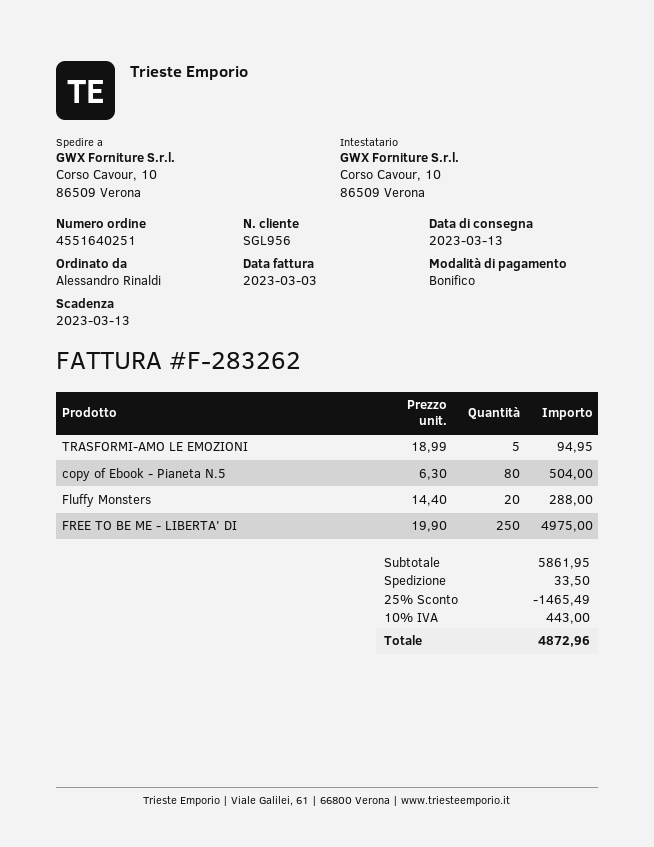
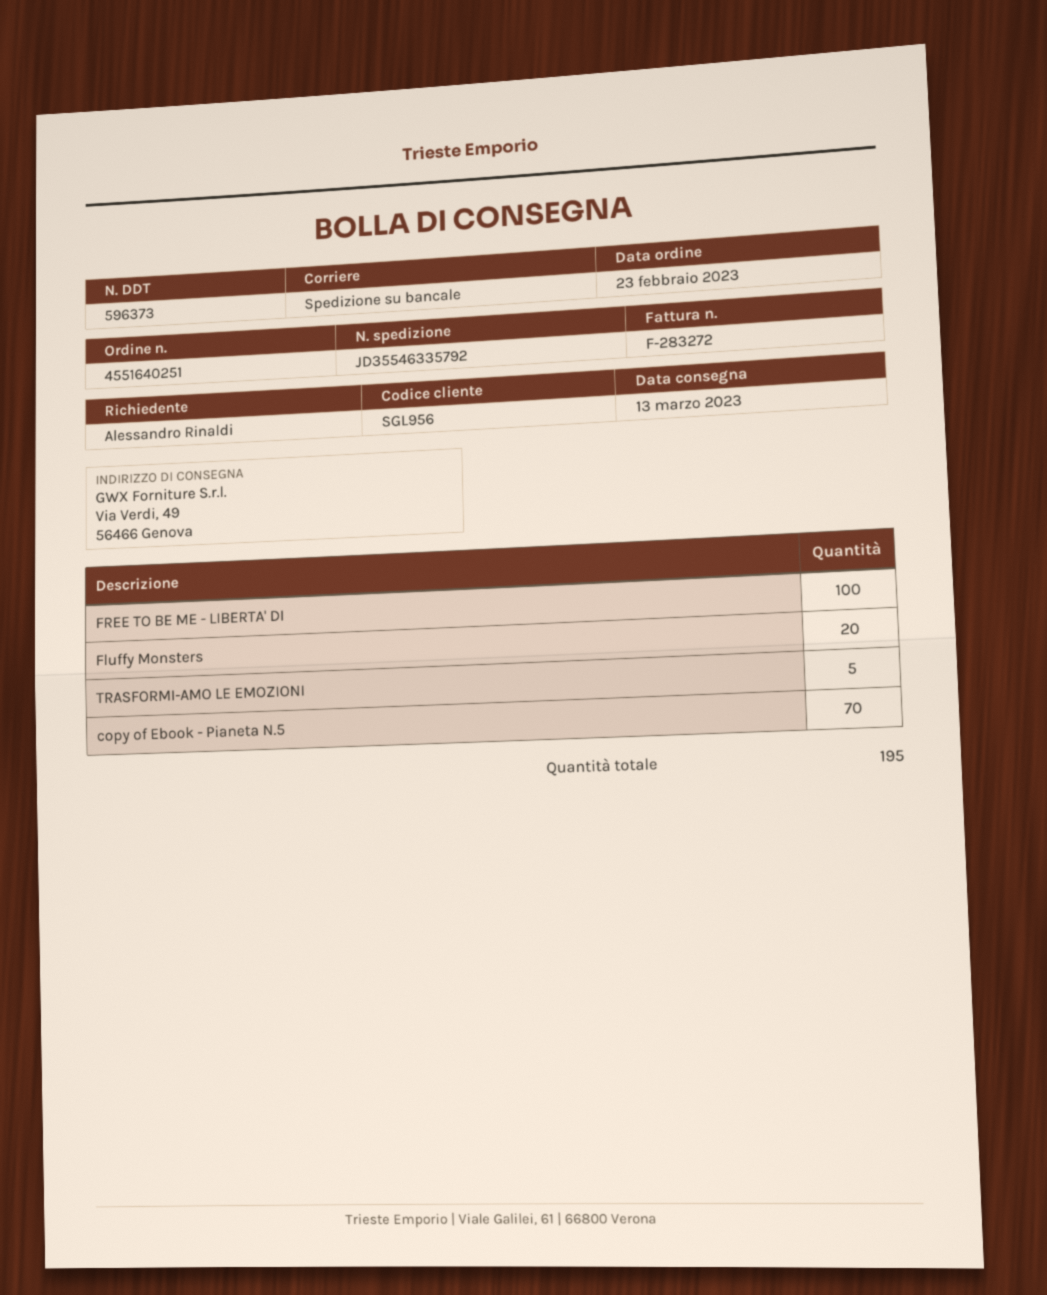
invoice number: F-283262 -> F-283272
ship to: Corso Cavour, 10, 86509 Verona -> Via Verdi, 49, 56466 Genova
copy of Ebook - Pianeta N.5: 80 -> 70
FREE TO BE ME - LIBERTA' DI: 250 -> 100

